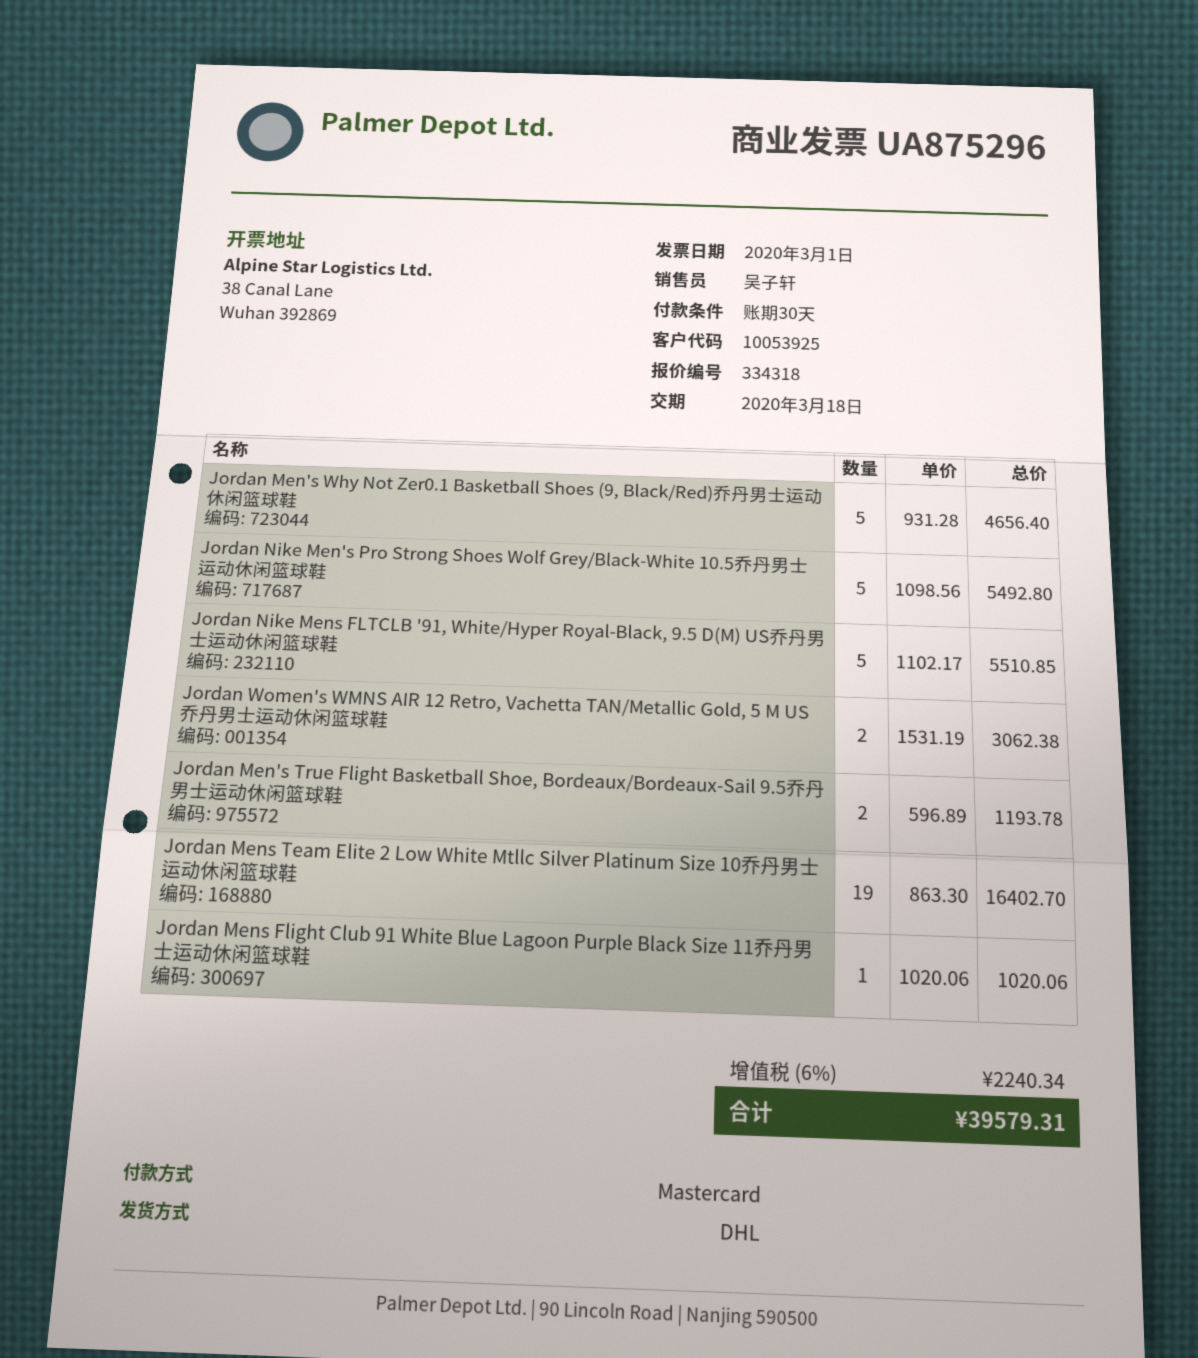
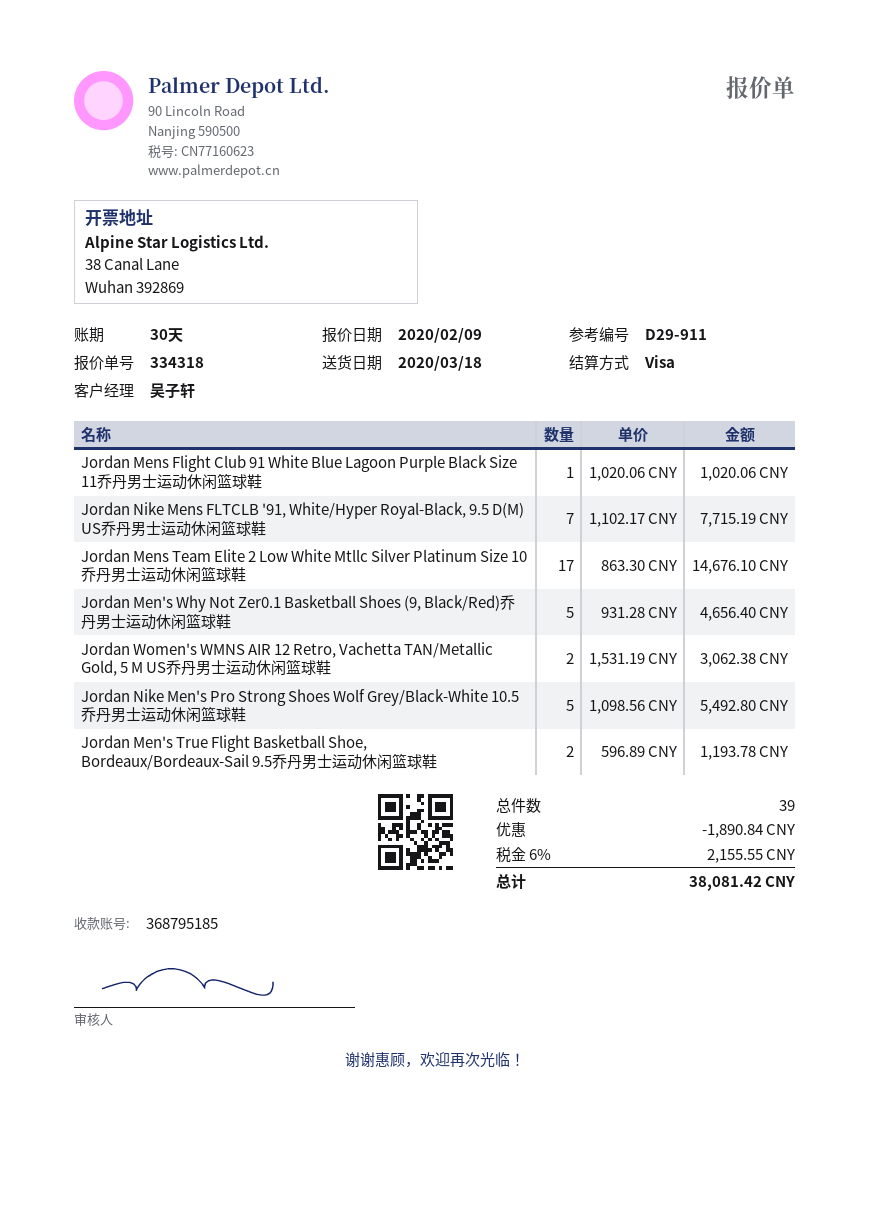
payment method: Mastercard -> Visa
Jordan Nike Mens FLTCLB '91, White/Hyper Royal-Black, 9.5 D(M) US乔丹男士运动休闲篮球鞋: 5 x 1102.17 = 5510.85 -> 7 x 1102.17 = 7715.19
Jordan Mens Team Elite 2 Low White Mtllc Silver Platinum Size 10乔丹男士运动休闲篮球鞋: 19 x 863.30 = 16402.70 -> 17 x 863.30 = 14676.10
discount: none -> 1890.84
tax: 6% = 2240.34 -> 6% = 2155.55
total: 39579.31 -> 38081.42

